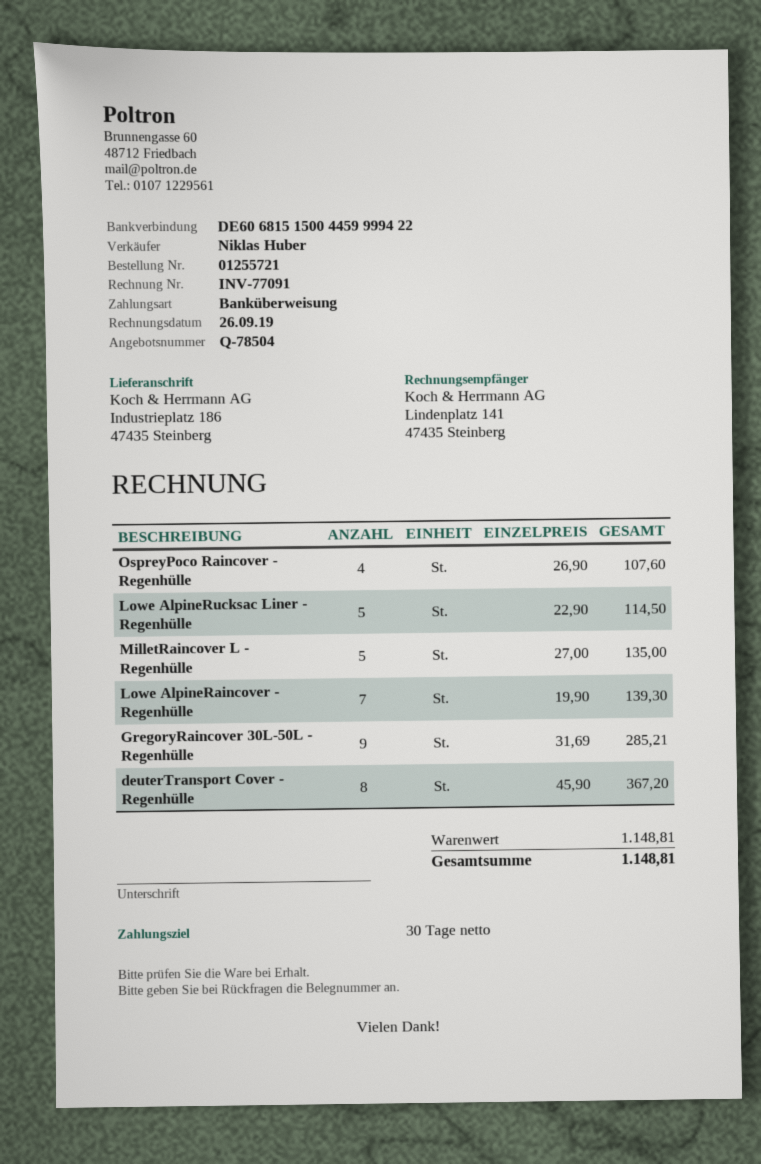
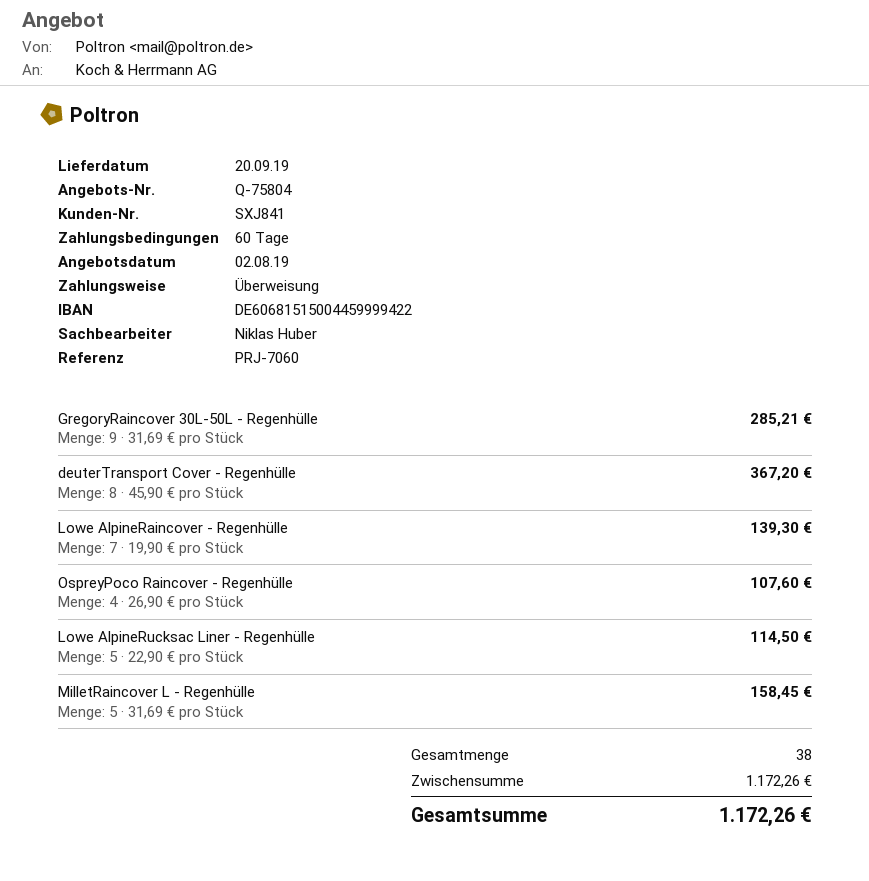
quote number: Q-78504 -> Q-75804
payment terms: 30 days -> 60 days
MilletRaincover L - Regenhülle: 5 x 27.00 = 135.00 -> 5 x 31.69 = 158.45
subtotal: 1148.81 -> 1172.26
total: 1148.81 -> 1172.26

